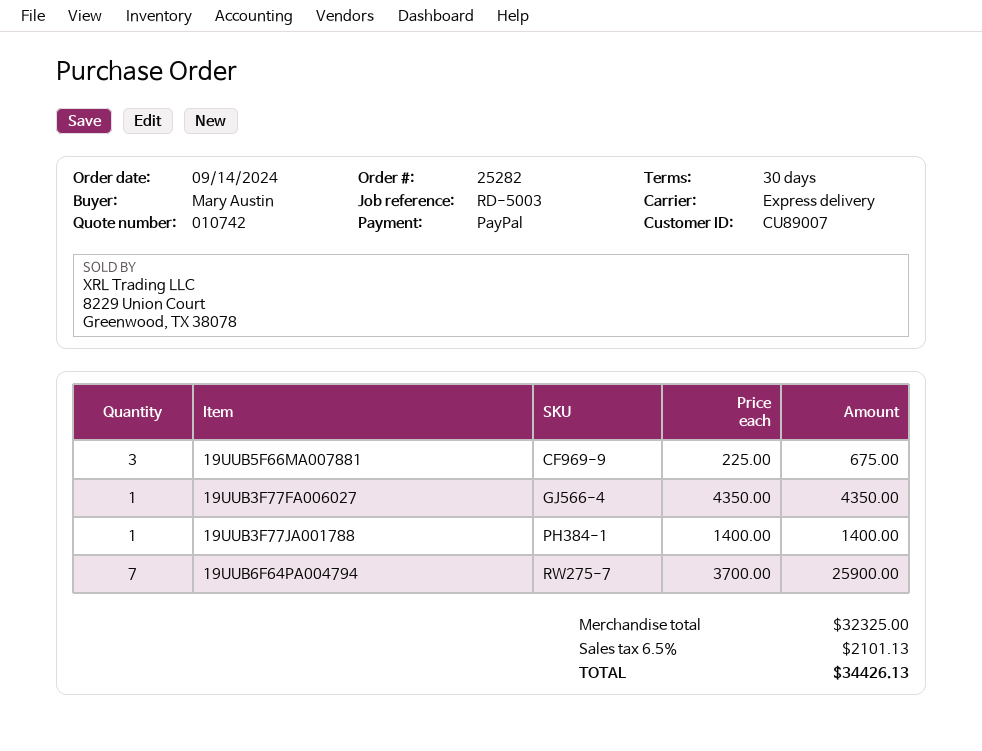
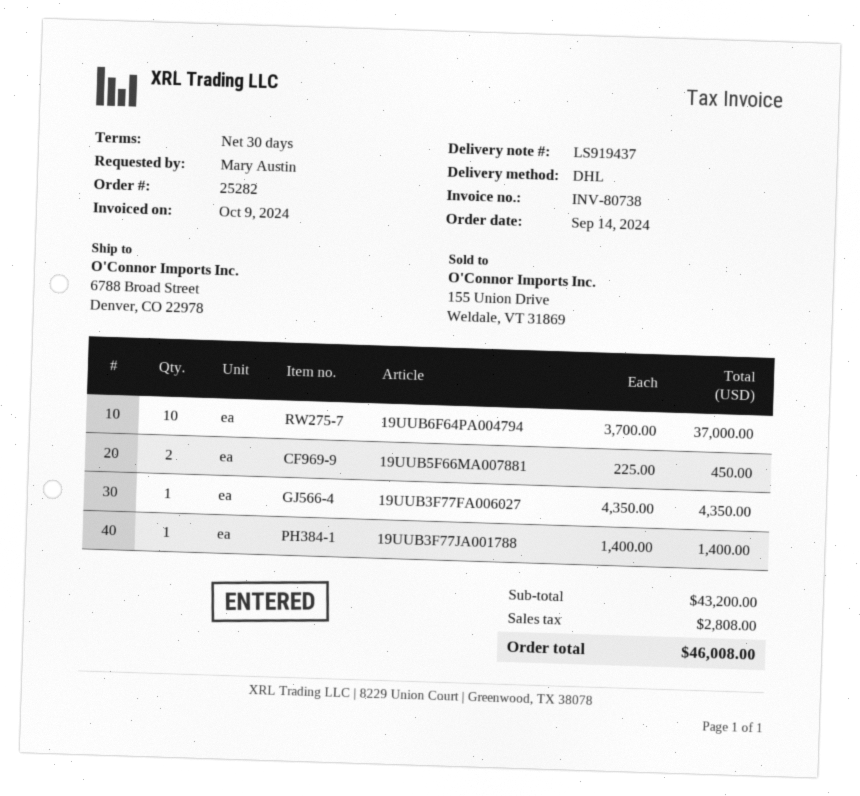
shipping method: express -> DHL
19UUB5F66MA007881: 3 x 225.00 = 675.00 -> 2 x 225.00 = 450.00
19UUB6F64PA004794: 7 x 3700.00 = 25900.00 -> 10 x 3700.00 = 37000.00
subtotal: 32325.00 -> 43200.00
tax: 2101.13 -> 2808.00
total: 34426.13 -> 46008.00

